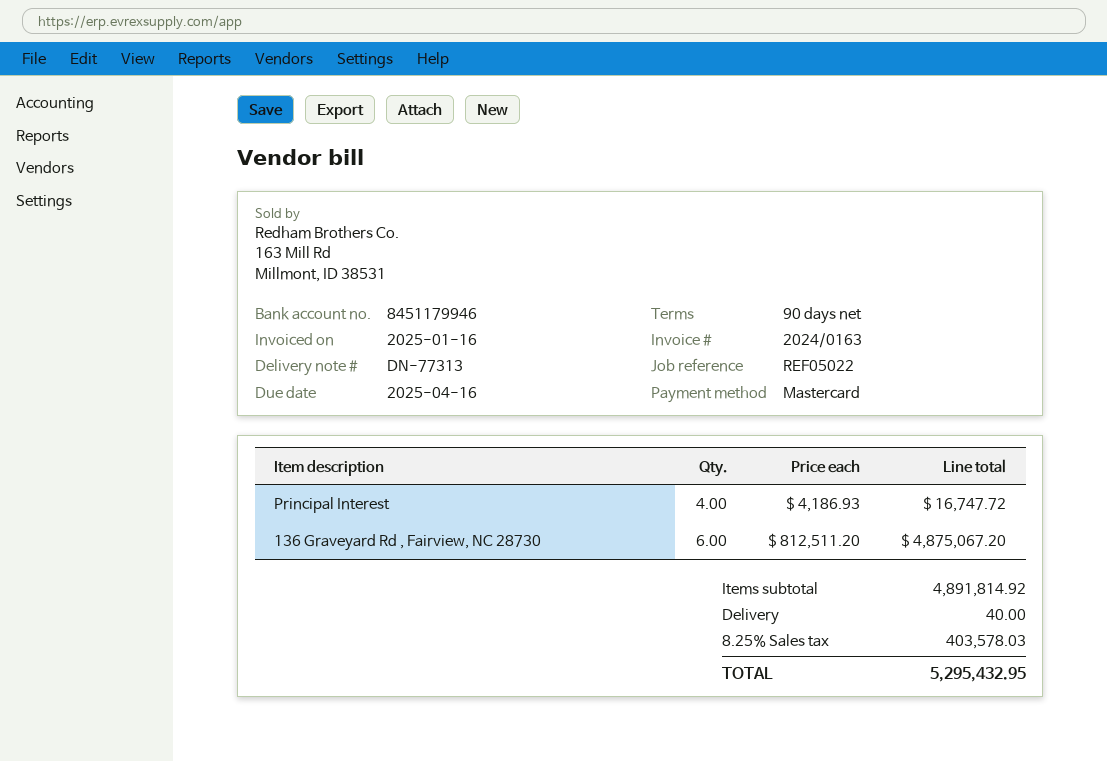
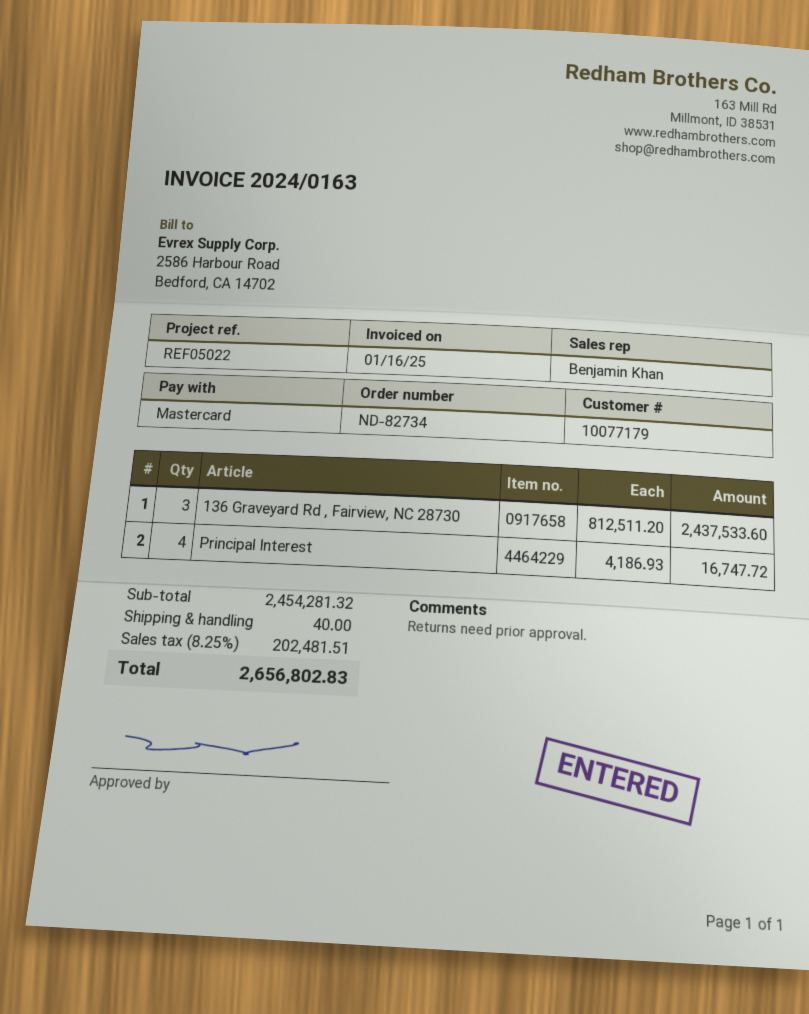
136 Graveyard Rd , Fairview, NC 28730: 6 x 812511.20 = 4875067.20 -> 3 x 812511.20 = 2437533.60
subtotal: 4891814.92 -> 2454281.32
tax: 8.25% = 403578.03 -> 8.25% = 202481.51
total: 5295432.95 -> 2656802.83

